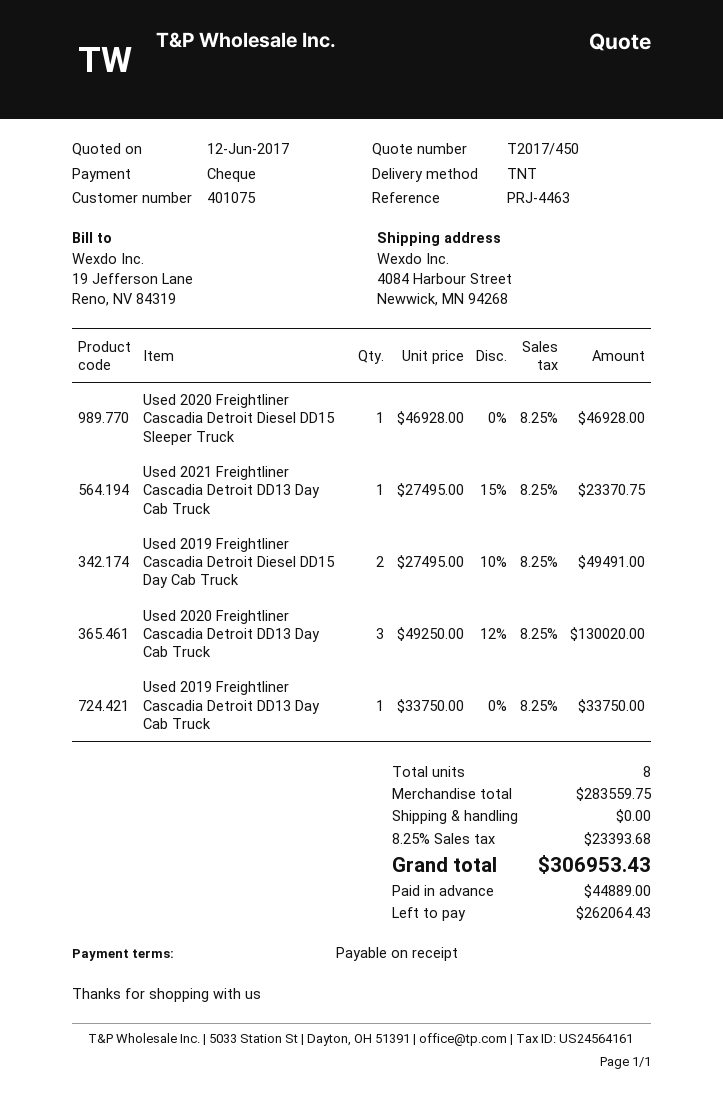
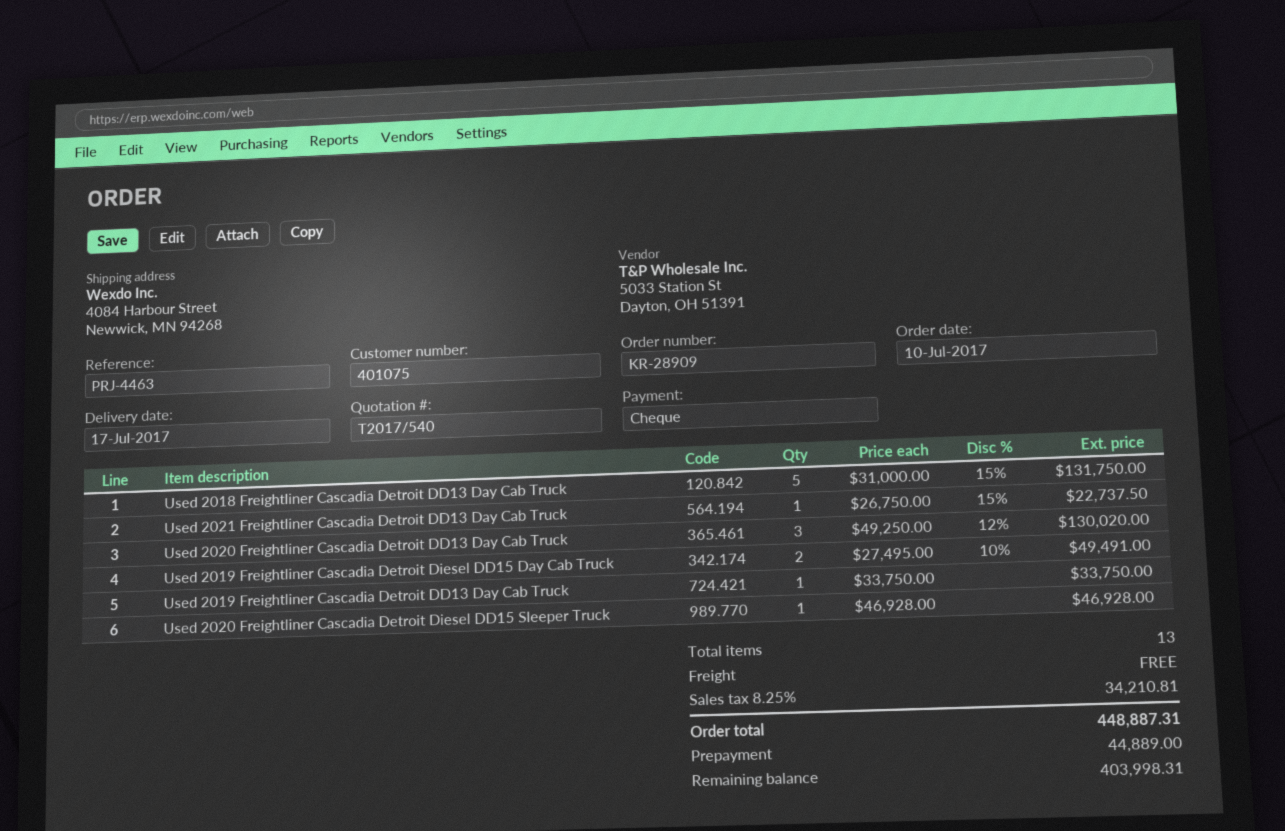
quote number: T2017/450 -> T2017/540
Used 2021 Freightliner Cascadia Detroit DD13 Day Cab Truck: 1 x 27495.00 - 15% = 23370.75 -> 1 x 26750.00 - 15% = 22737.50
Used 2018 Freightliner Cascadia Detroit DD13 Day Cab Truck: none -> 5 x 31000.00 - 15% = 131750.00
total quantity: 8 -> 13
tax: 8.25% = 23393.68 -> 8.25% = 34210.81
total: 306953.43 -> 448887.31
balance: 262064.43 -> 403998.31

